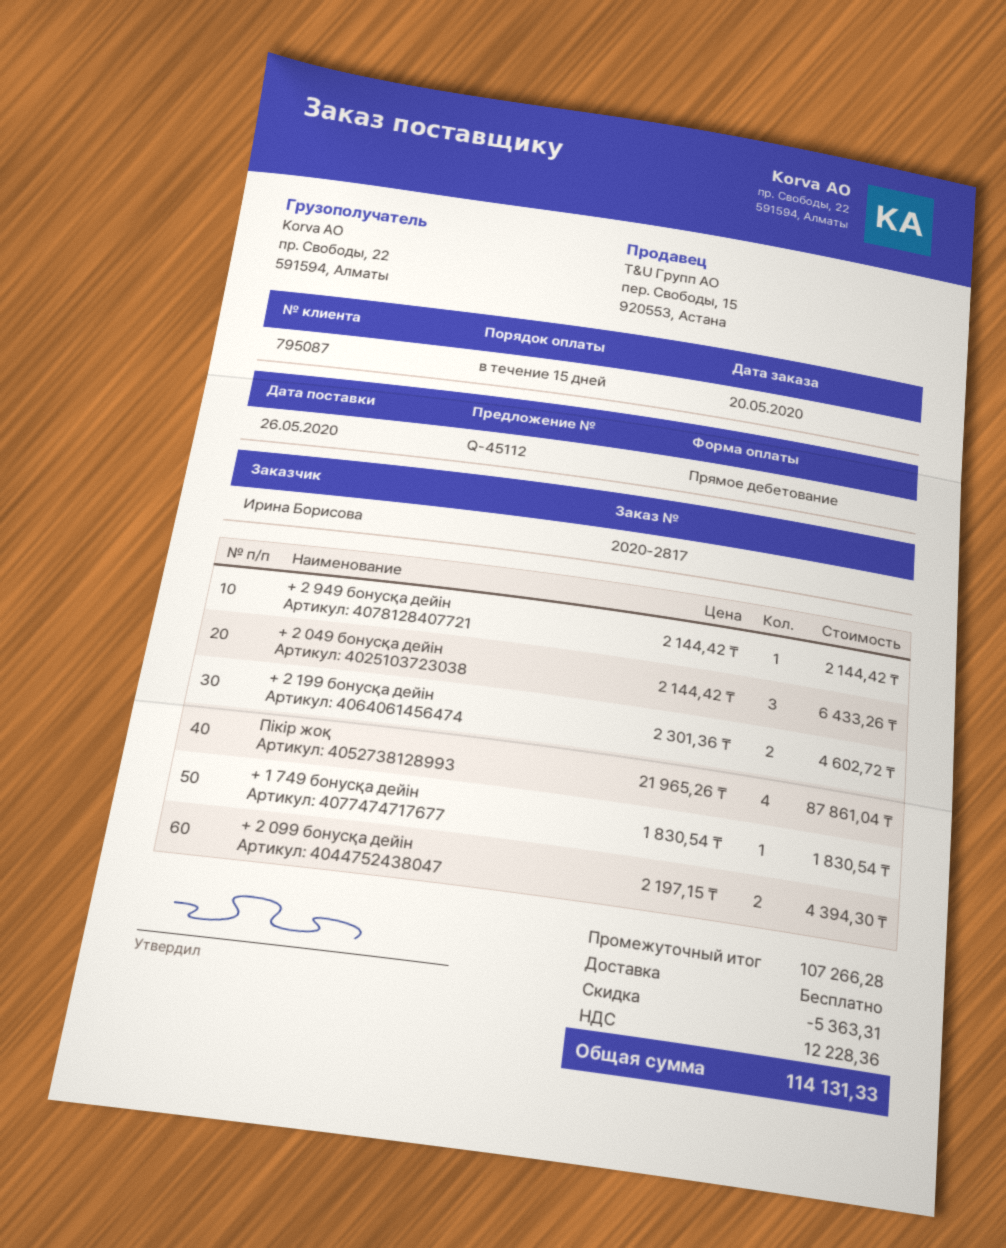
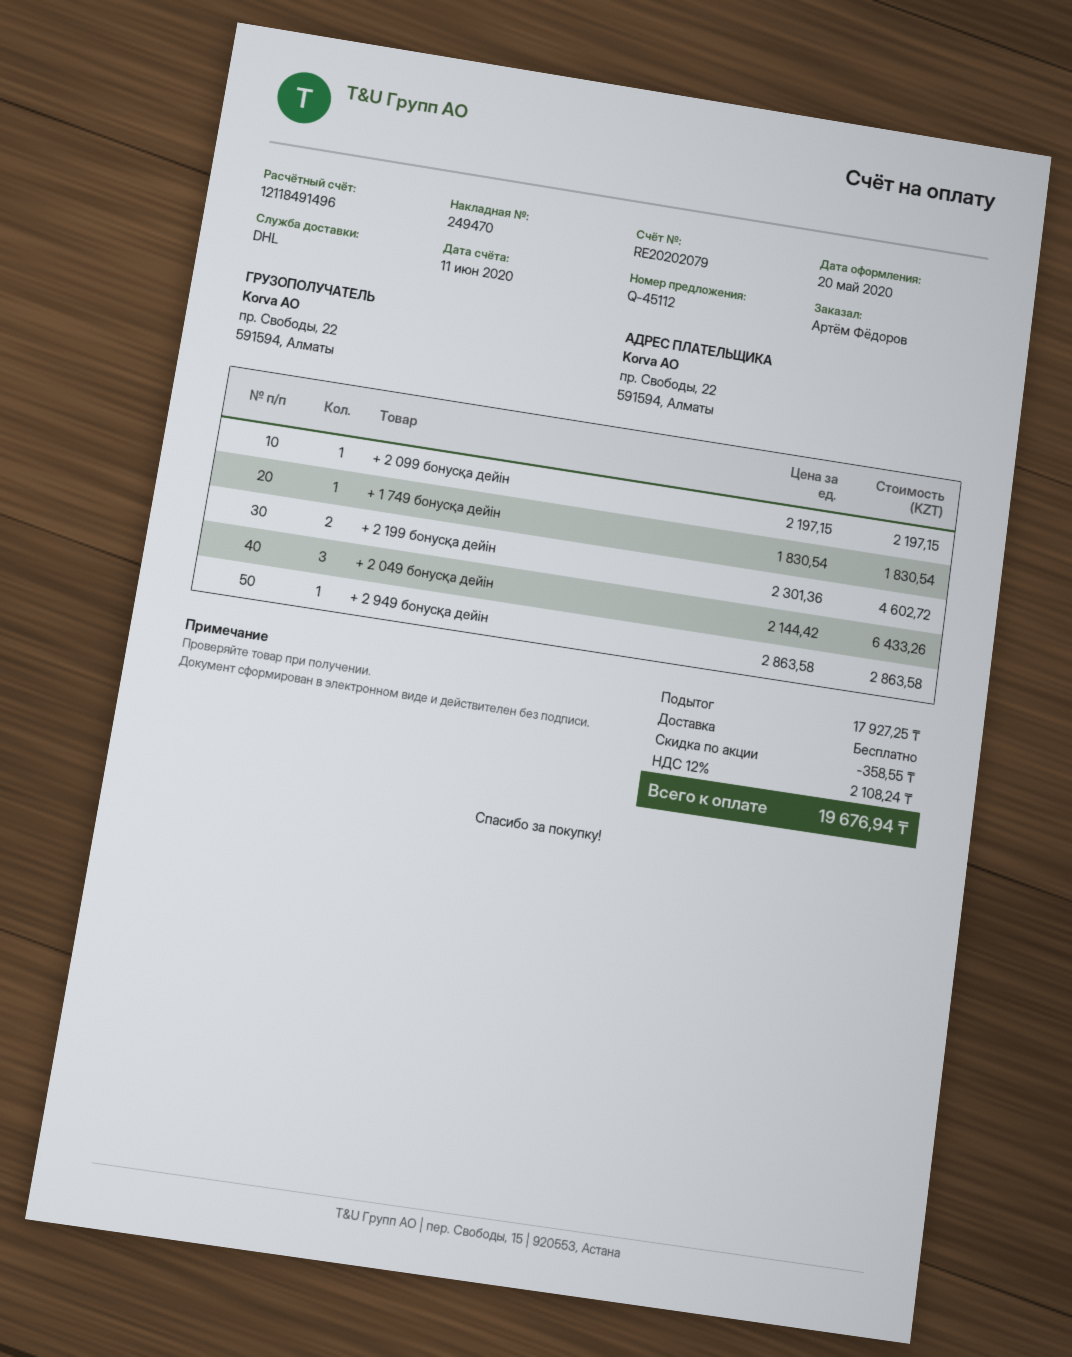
ordered by: Ирина Борисова -> Артём Фёдоров
+ 2 949 бонусқа дейін: 1 x 2144.42 = 2144.42 -> 1 x 2863.58 = 2863.58
Пікір жоқ: 4 x 21965.26 = 87861.04 -> none
+ 2 099 бонусқа дейін: 2 x 2197.15 = 4394.30 -> 1 x 2197.15 = 2197.15
subtotal: 107266.28 -> 17927.25
discount: 5363.31 -> 358.55
tax: 12228.36 -> 2108.24
total: 114131.33 -> 19676.94

